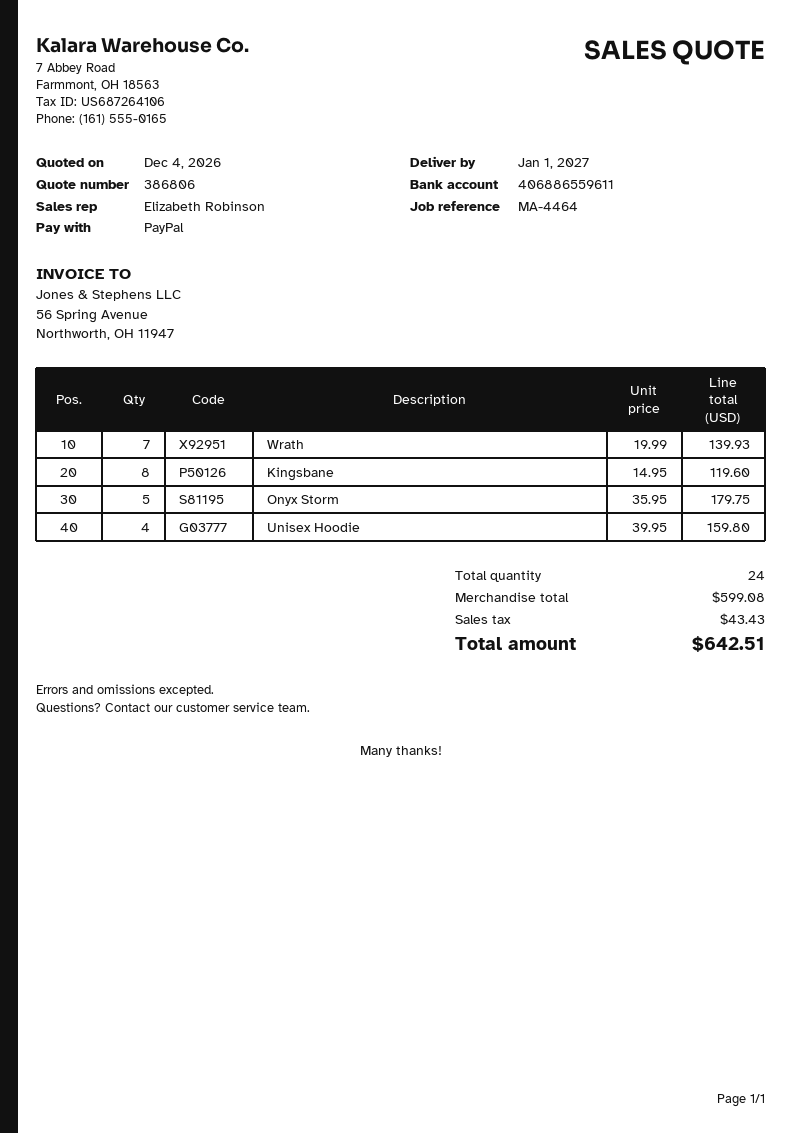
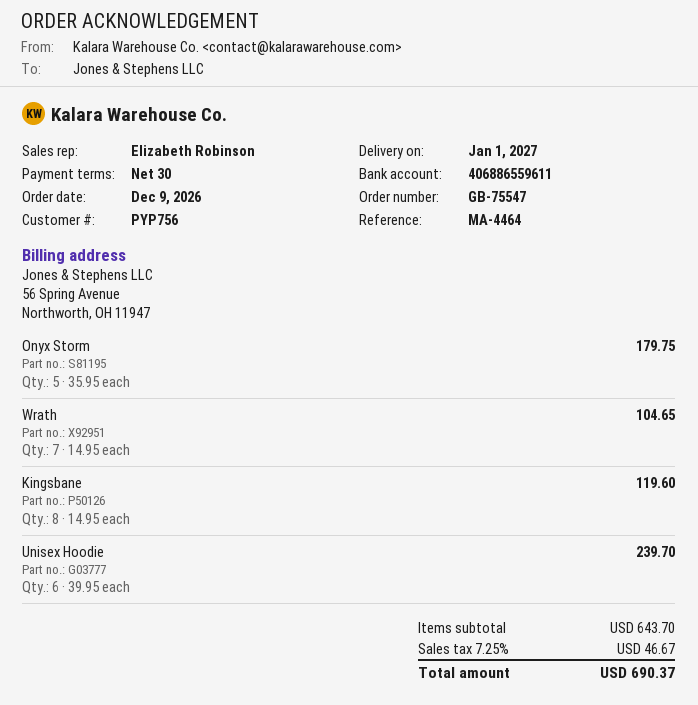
Wrath: 7 x 19.99 = 139.93 -> 7 x 14.95 = 104.65
Unisex Hoodie: 4 x 39.95 = 159.80 -> 6 x 39.95 = 239.70
subtotal: 599.08 -> 643.70
tax: 43.43 -> 46.67
total: 642.51 -> 690.37

